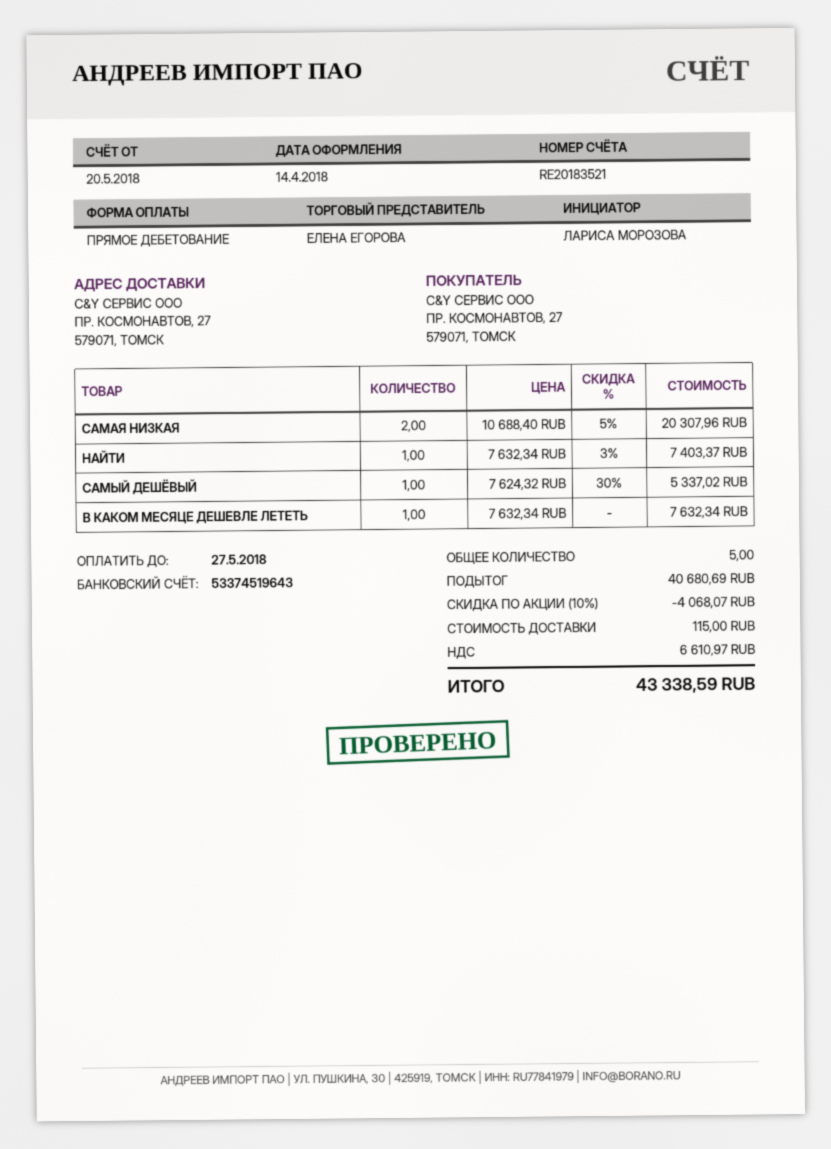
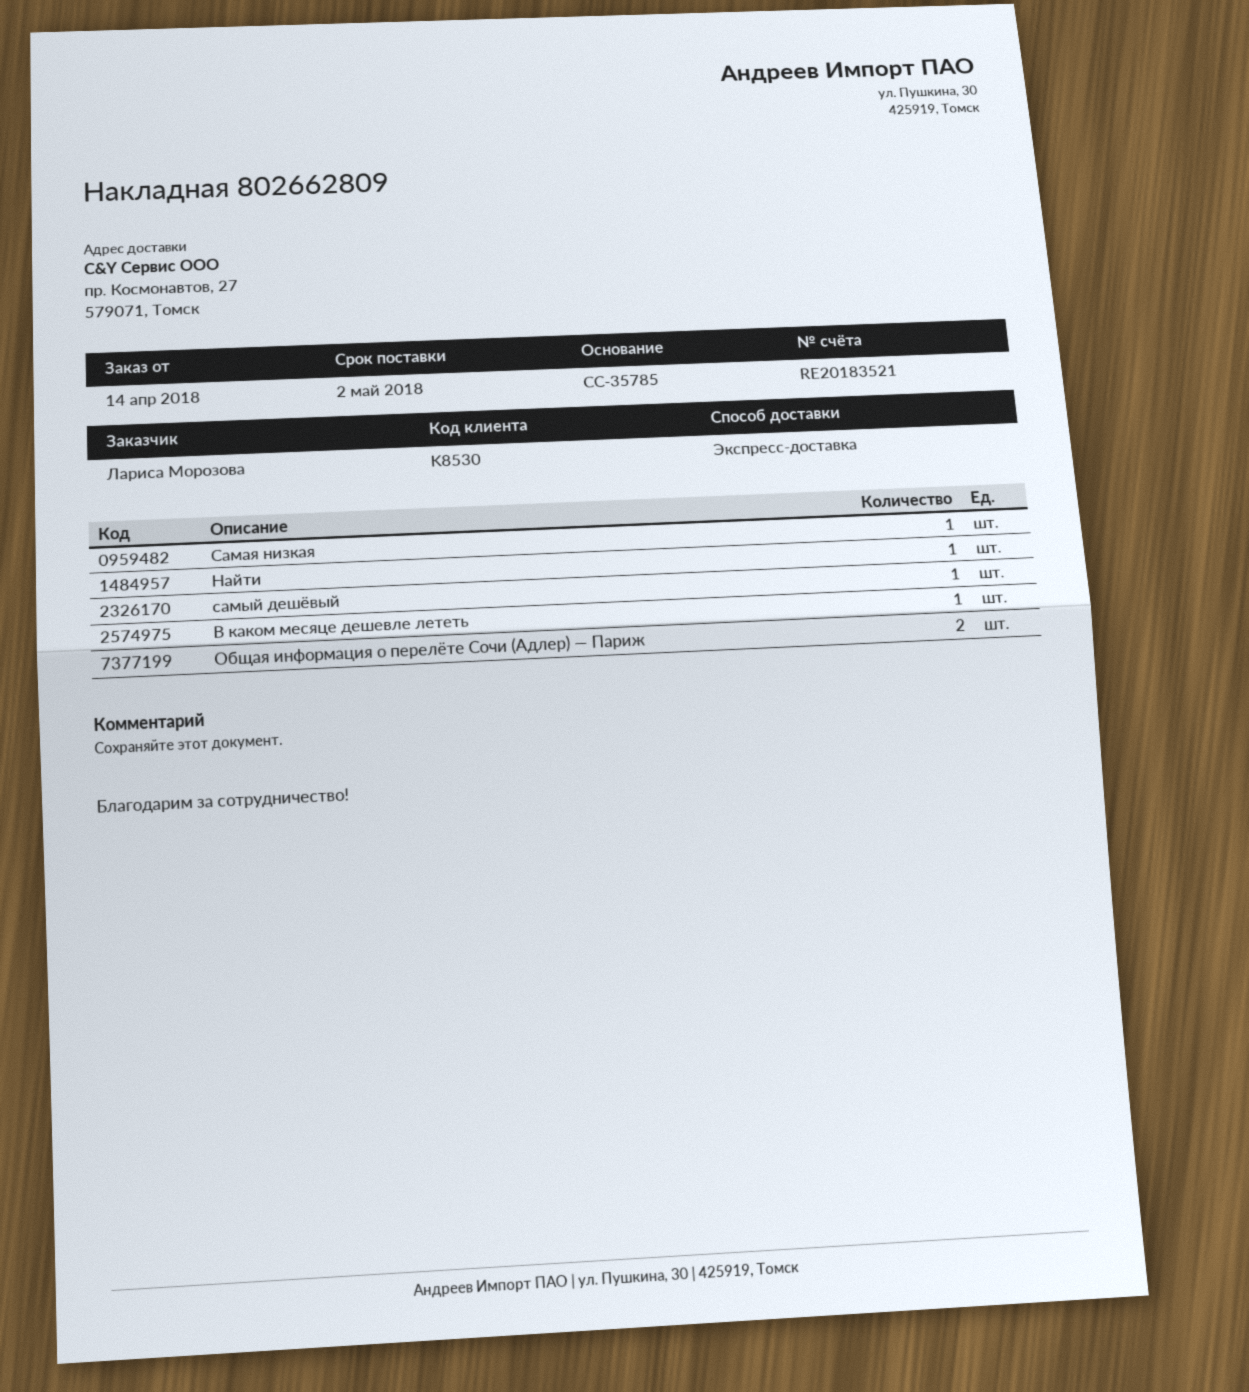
САМАЯ НИЗКАЯ: 2 -> 1
Общая информация о перелёте Сочи (Адлер) — Париж: none -> 2

